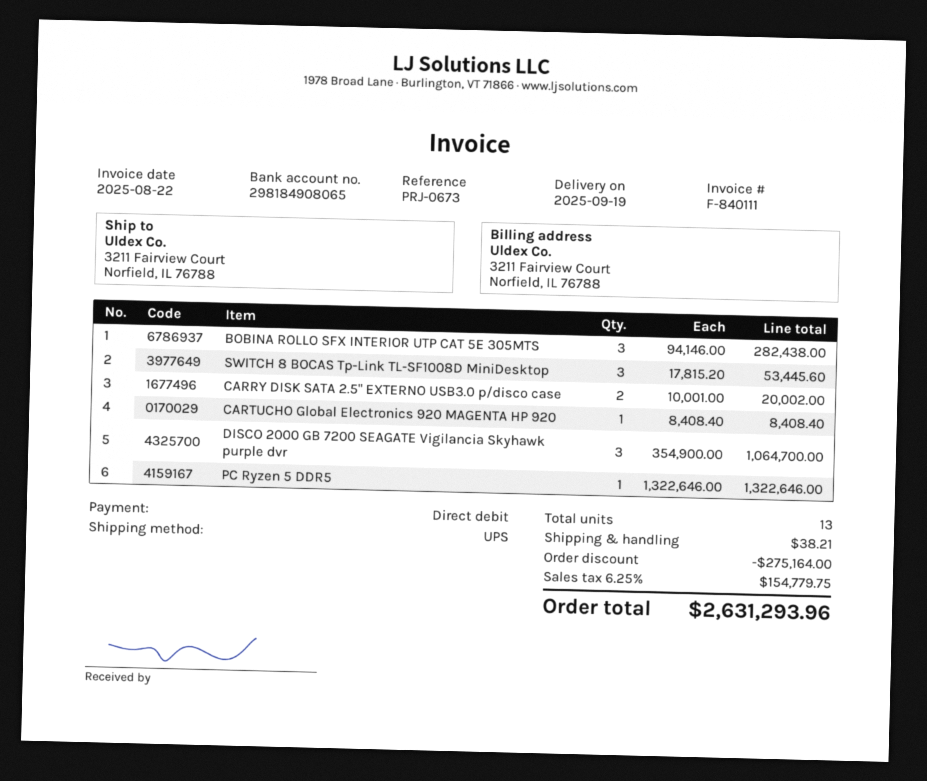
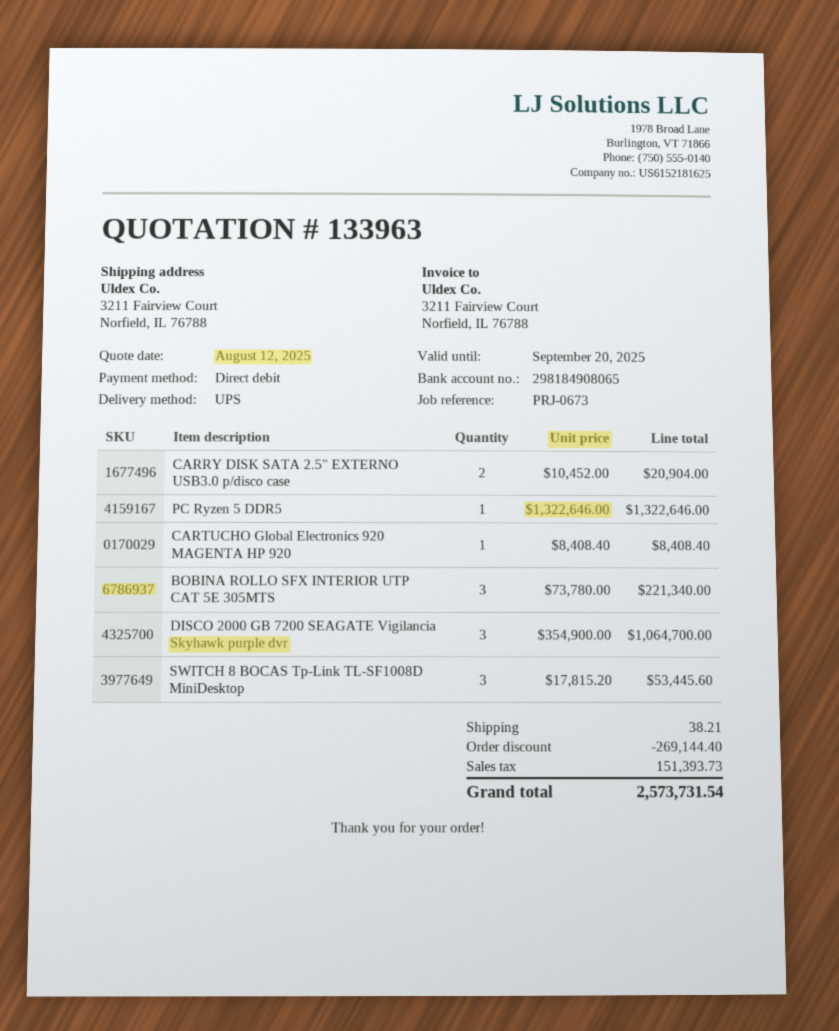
BOBINA ROLLO SFX INTERIOR UTP CAT 5E 305MTS: 3 x 94146.00 = 282438.00 -> 3 x 73780.00 = 221340.00
CARRY DISK SATA 2.5" EXTERNO USB3.0 p/disco case: 2 x 10001.00 = 20002.00 -> 2 x 10452.00 = 20904.00
discount: 275164.00 -> 269144.40
tax: 154779.75 -> 151393.73
total: 2631293.96 -> 2573731.54

